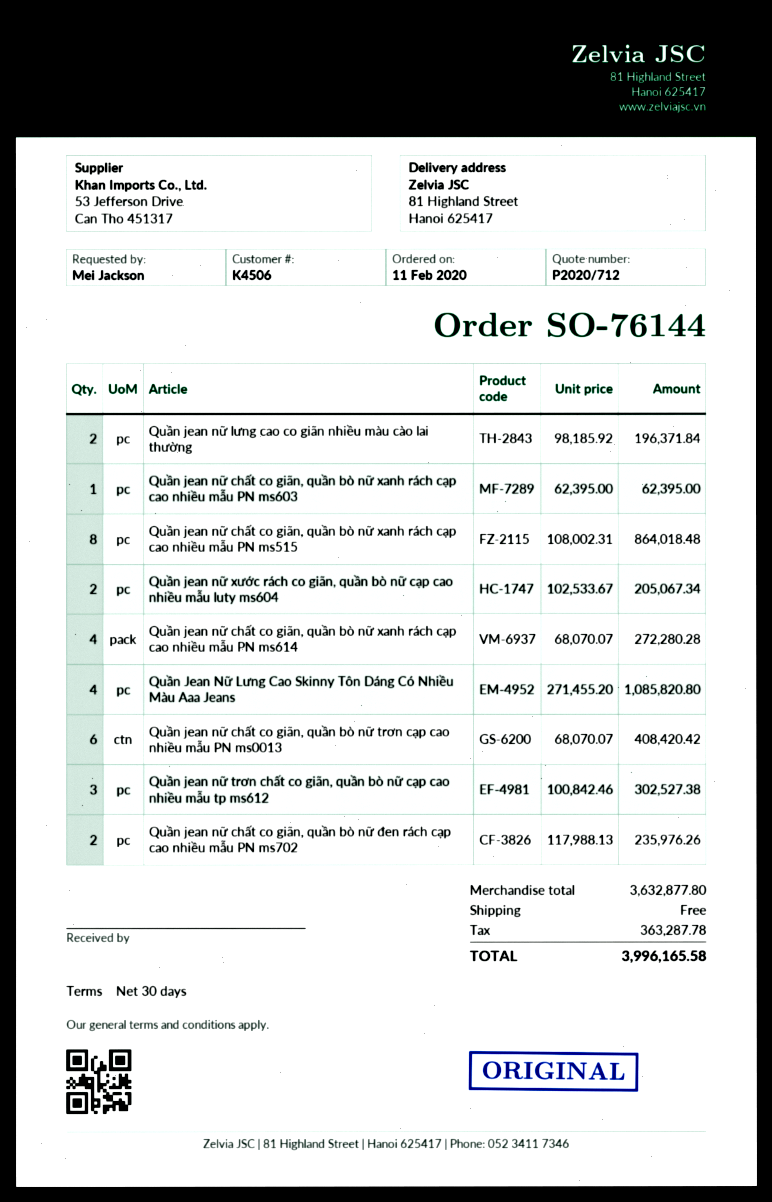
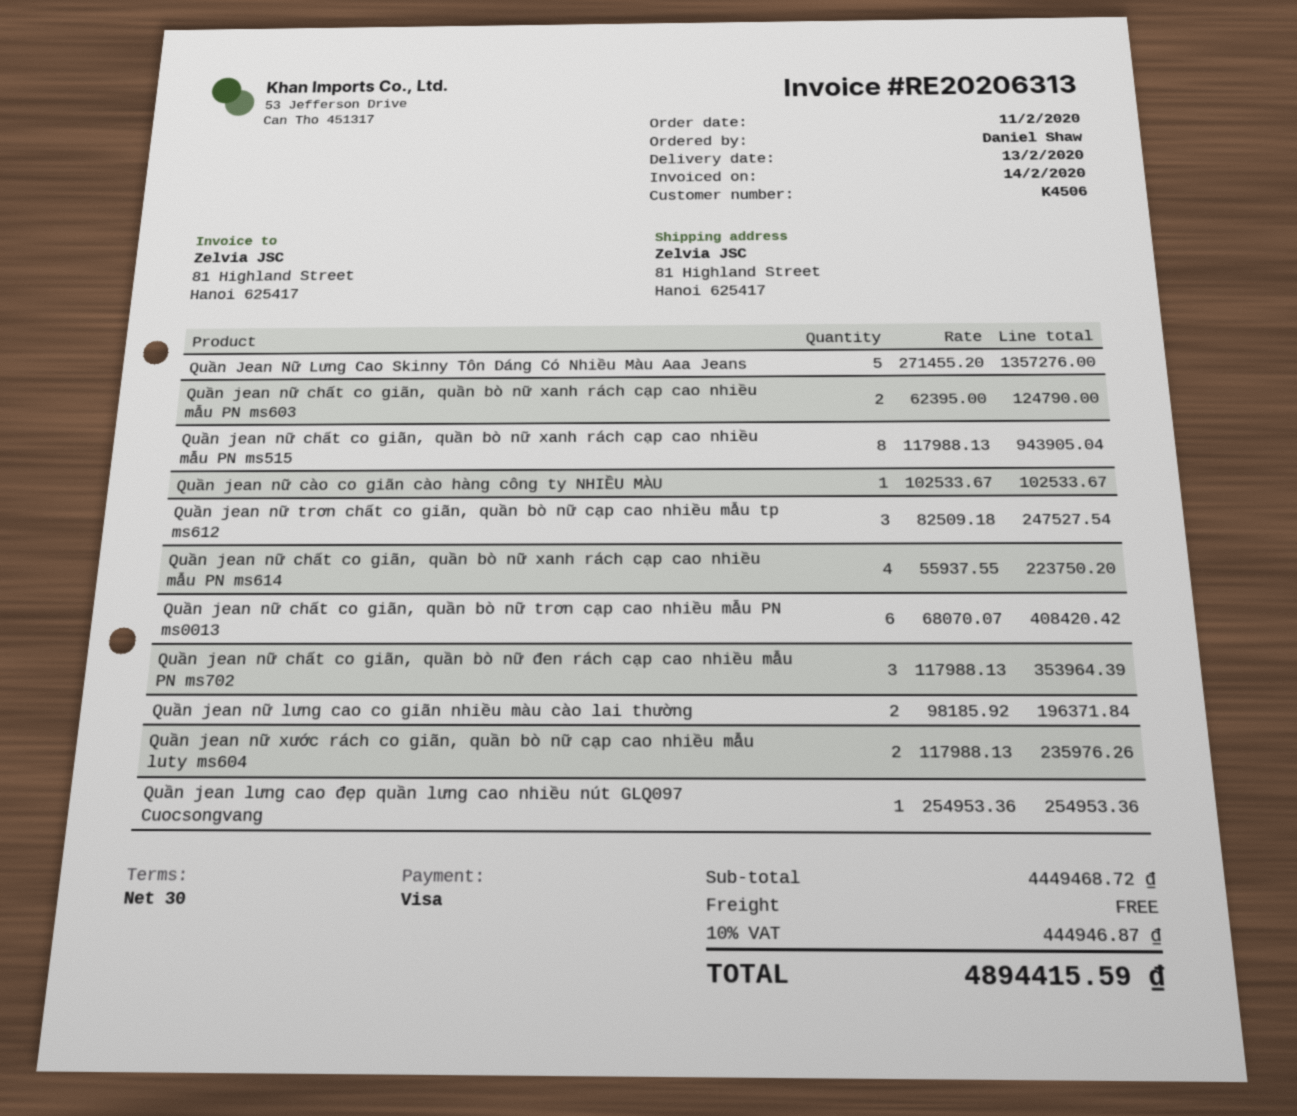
ordered by: Mei Jackson -> Daniel Shaw
Quần jean nữ chất co giãn, quần bò nữ xanh rách cạp cao nhiều mẫu PN ms603: 1 x 62395.00 = 62395.00 -> 2 x 62395.00 = 124790.00
Quần jean nữ chất co giãn, quần bò nữ xanh rách cạp cao nhiều mẫu PN ms515: 8 x 108002.31 = 864018.48 -> 8 x 117988.13 = 943905.04
Quần jean nữ xước rách co giãn, quần bò nữ cạp cao nhiều mẫu luty ms604: 2 x 102533.67 = 205067.34 -> 2 x 117988.13 = 235976.26
Quần jean nữ chất co giãn, quần bò nữ xanh rách cạp cao nhiều mẫu PN ms614: 4 x 68070.07 = 272280.28 -> 4 x 55937.55 = 223750.20
Quần Jean Nữ Lưng Cao Skinny Tôn Dáng Có Nhiều Màu Aaa Jeans: 4 x 271455.20 = 1085820.80 -> 5 x 271455.20 = 1357276.00
Quần jean nữ trơn chất co giãn, quần bò nữ cạp cao nhiều mẫu tp ms612: 3 x 100842.46 = 302527.38 -> 3 x 82509.18 = 247527.54
Quần jean nữ chất co giãn, quần bò nữ đen rách cạp cao nhiều mẫu PN ms702: 2 x 117988.13 = 235976.26 -> 3 x 117988.13 = 353964.39
Quần jean nữ cào co giãn cào hàng công ty NHIỀU MÀU: none -> 1 x 102533.67 = 102533.67
Quần jean lưng cao đẹp quần lưng cao nhiều nút GLQ097 Cuocsongvang: none -> 1 x 254953.36 = 254953.36
subtotal: 3632877.80 -> 4449468.72
tax: 363287.78 -> 444946.87
total: 3996165.58 -> 4894415.59

